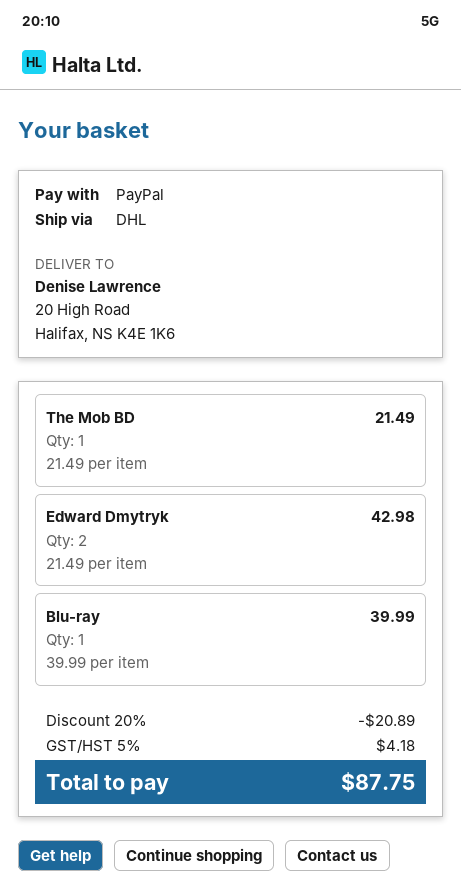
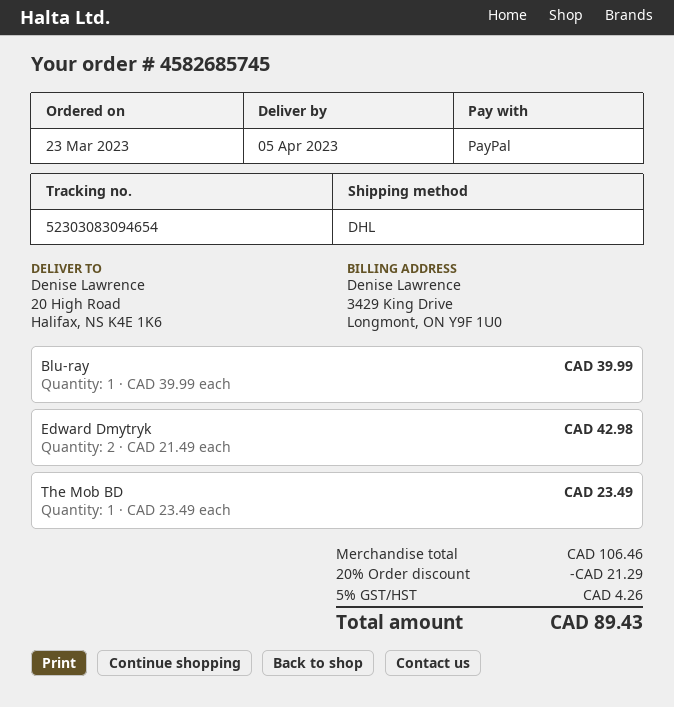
The Mob BD: 1 x 21.49 = 21.49 -> 1 x 23.49 = 23.49
discount: 20% = 20.89 -> 20% = 21.29
tax: 5% = 4.18 -> 5% = 4.26
total: 87.75 -> 89.43

